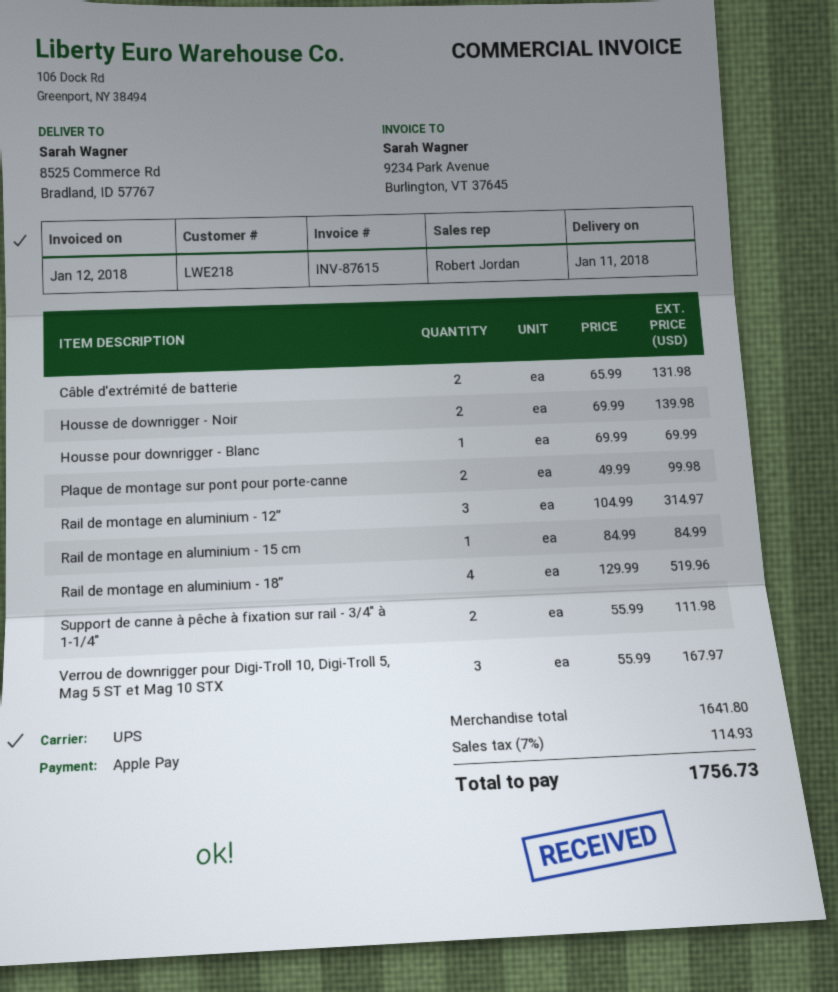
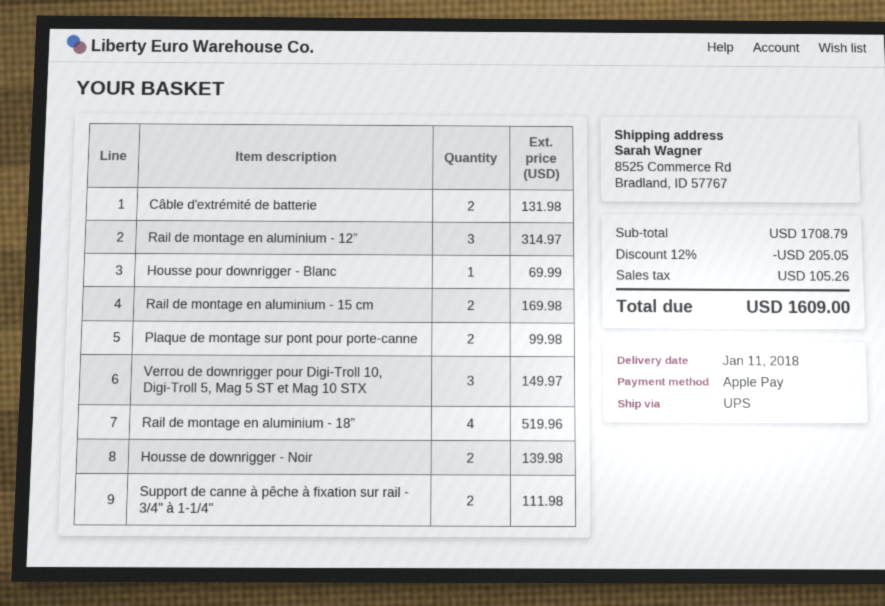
Rail de montage en aluminium - 15 cm: 1 for 84.99 -> 2 for 169.98
Verrou de downrigger pour Digi-Troll 10, Digi-Troll 5, Mag 5 ST et Mag 10 STX: 3 for 167.97 -> 3 for 149.97
subtotal: 1641.80 -> 1708.79
discount: none -> 12% = 205.05
tax: 114.93 -> 105.26
total: 1756.73 -> 1609.00

